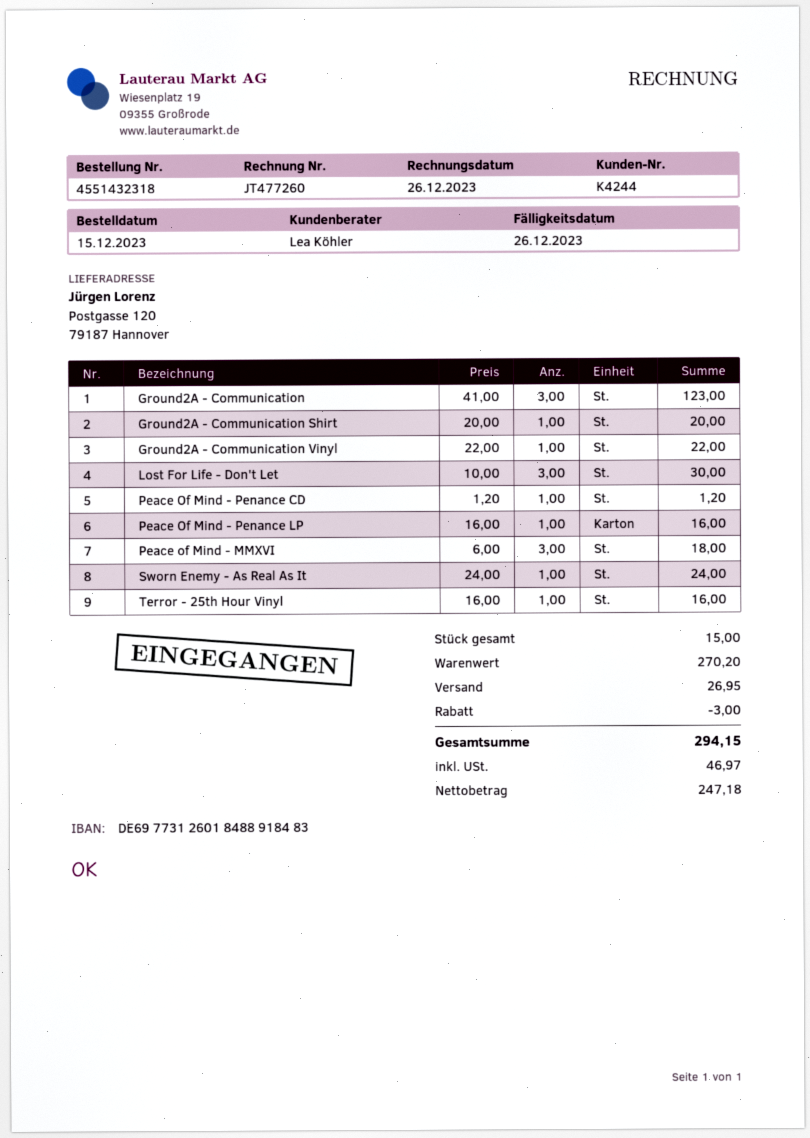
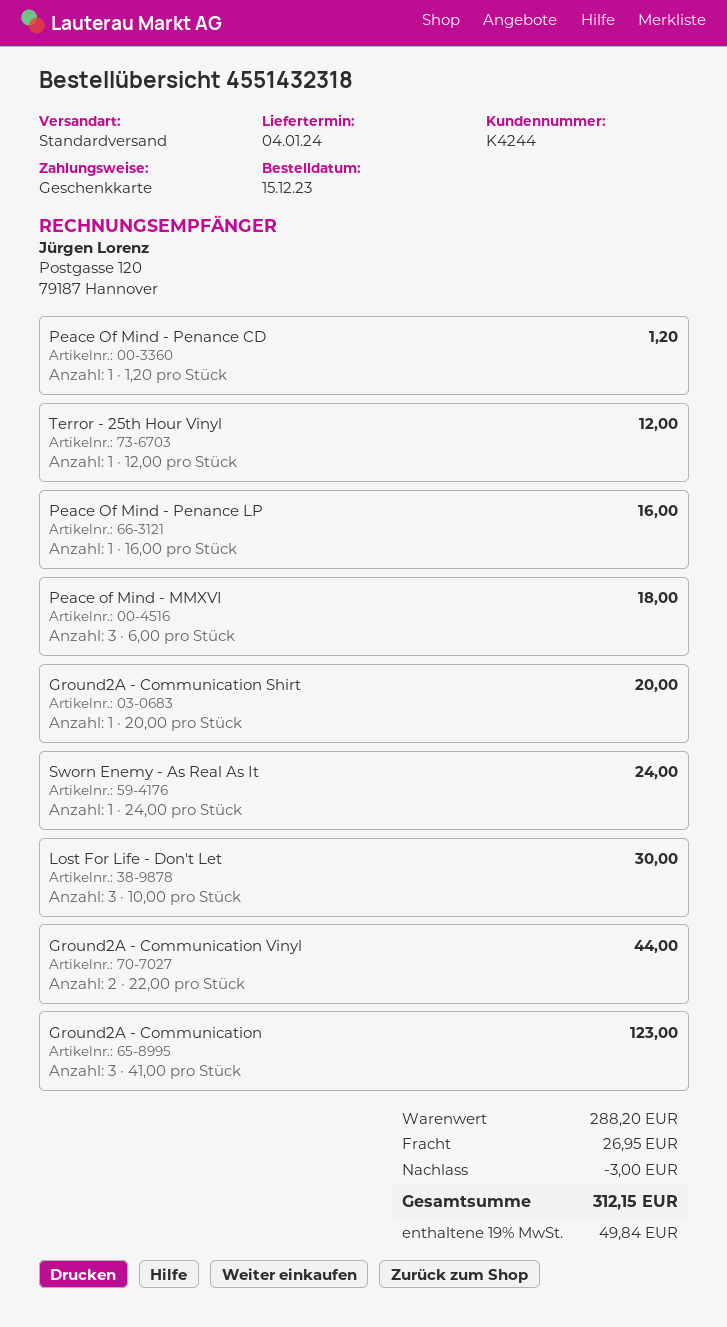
Ground2A - Communication Vinyl: 1 x 22.00 = 22.00 -> 2 x 22.00 = 44.00
Terror - 25th Hour Vinyl: 1 x 16.00 = 16.00 -> 1 x 12.00 = 12.00
subtotal: 270.20 -> 288.20
tax: 46.97 -> 49.84
total: 294.15 -> 312.15

